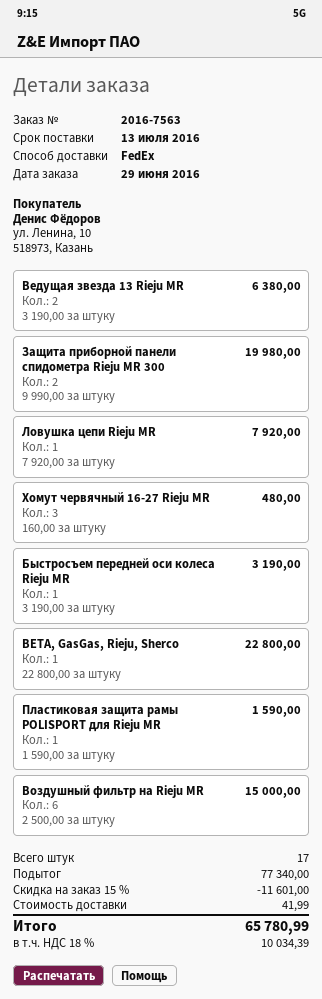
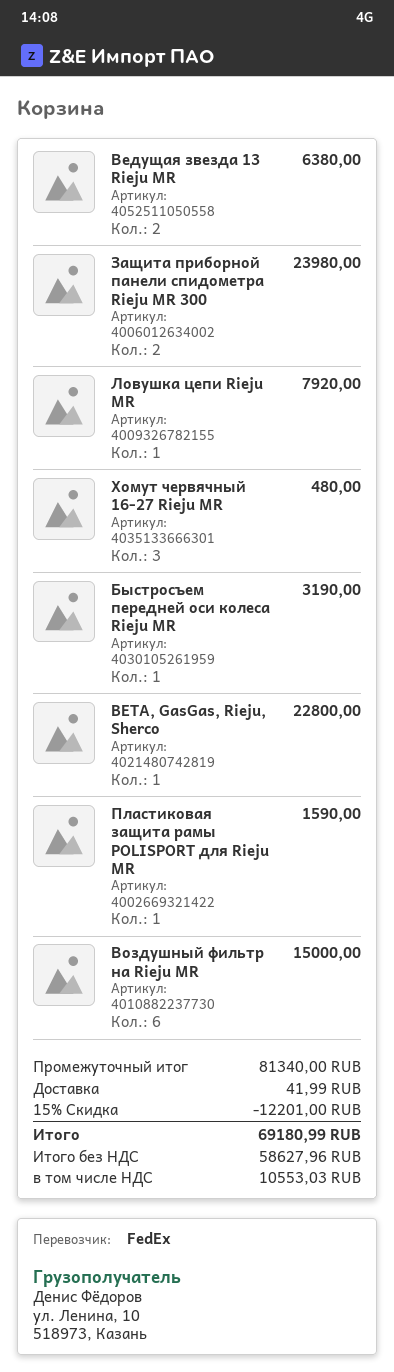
Защита приборной панели спидометра Rieju MR 300: 2 for 19980.00 -> 2 for 23980.00
subtotal: 77340.00 -> 81340.00
discount: 15% = 11601.00 -> 15% = 12201.00
tax: 10034.39 -> 10553.03
total: 65780.99 -> 69180.99

